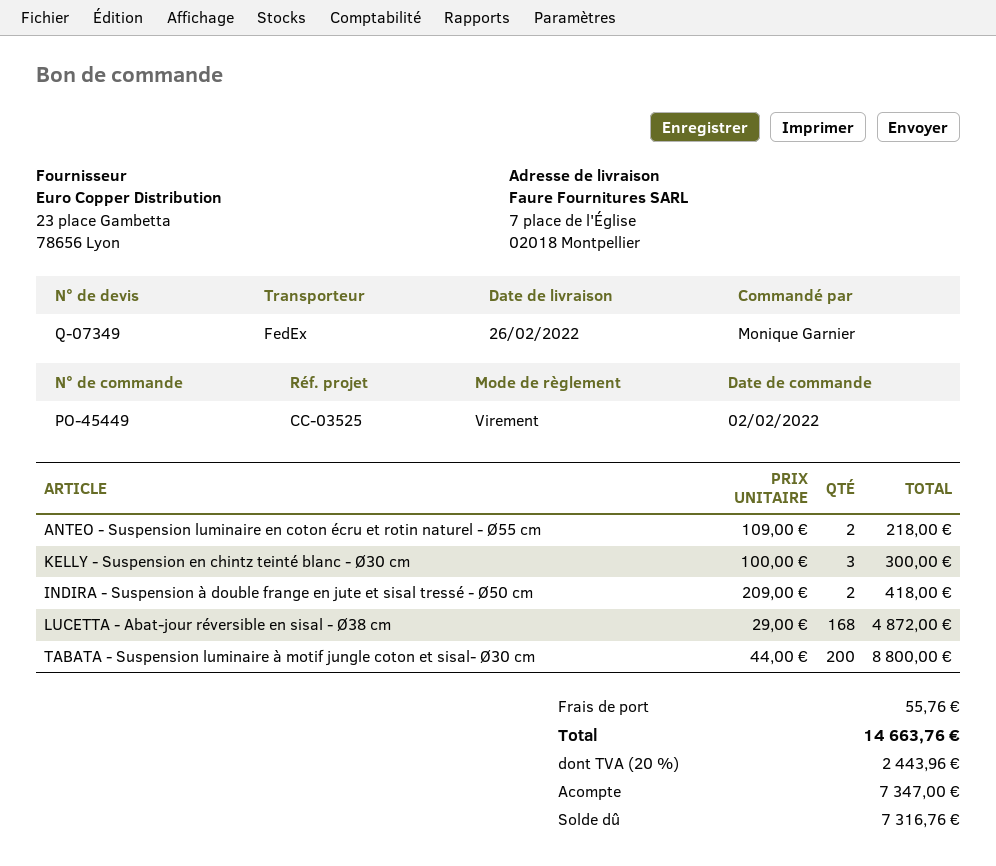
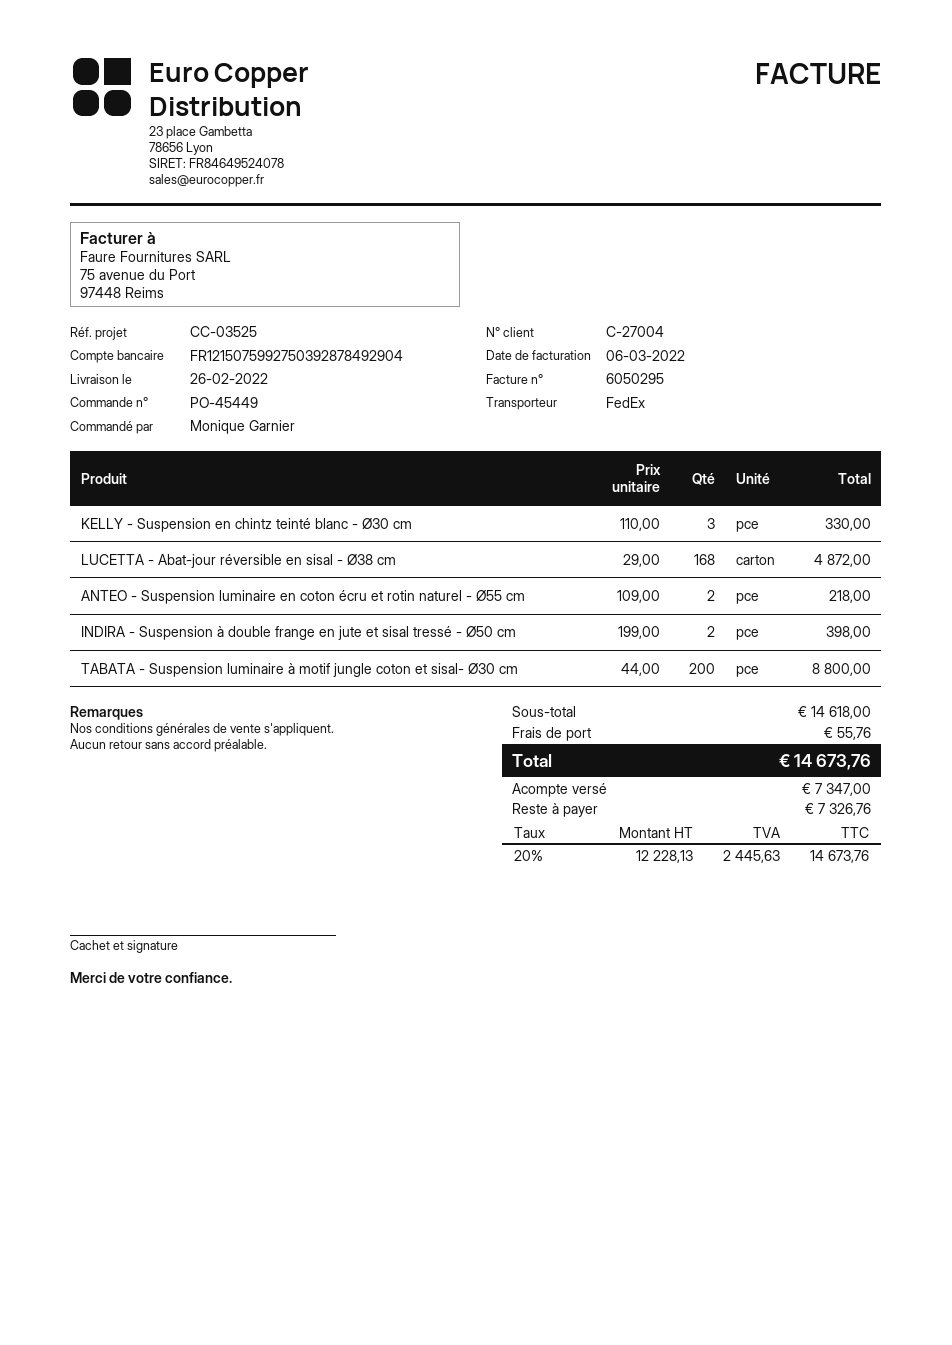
KELLY - Suspension en chintz teinté blanc - Ø30 cm: 3 x 100.00 = 300.00 -> 3 x 110.00 = 330.00
INDIRA - Suspension à double frange en jute et sisal tressé - Ø50 cm: 2 x 209.00 = 418.00 -> 2 x 199.00 = 398.00
tax: 20% = 2443.96 -> 20% = 2445.63
total: 14663.76 -> 14673.76
balance: 7316.76 -> 7326.76

